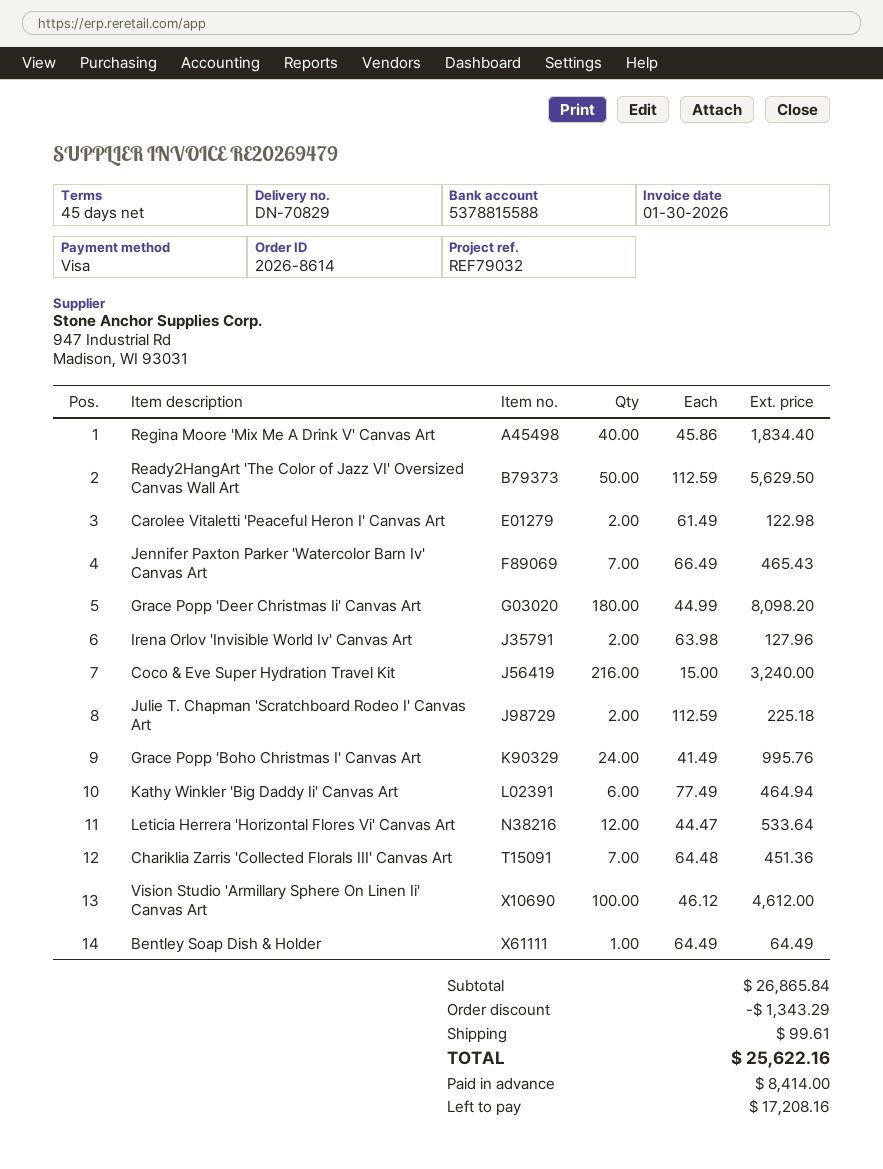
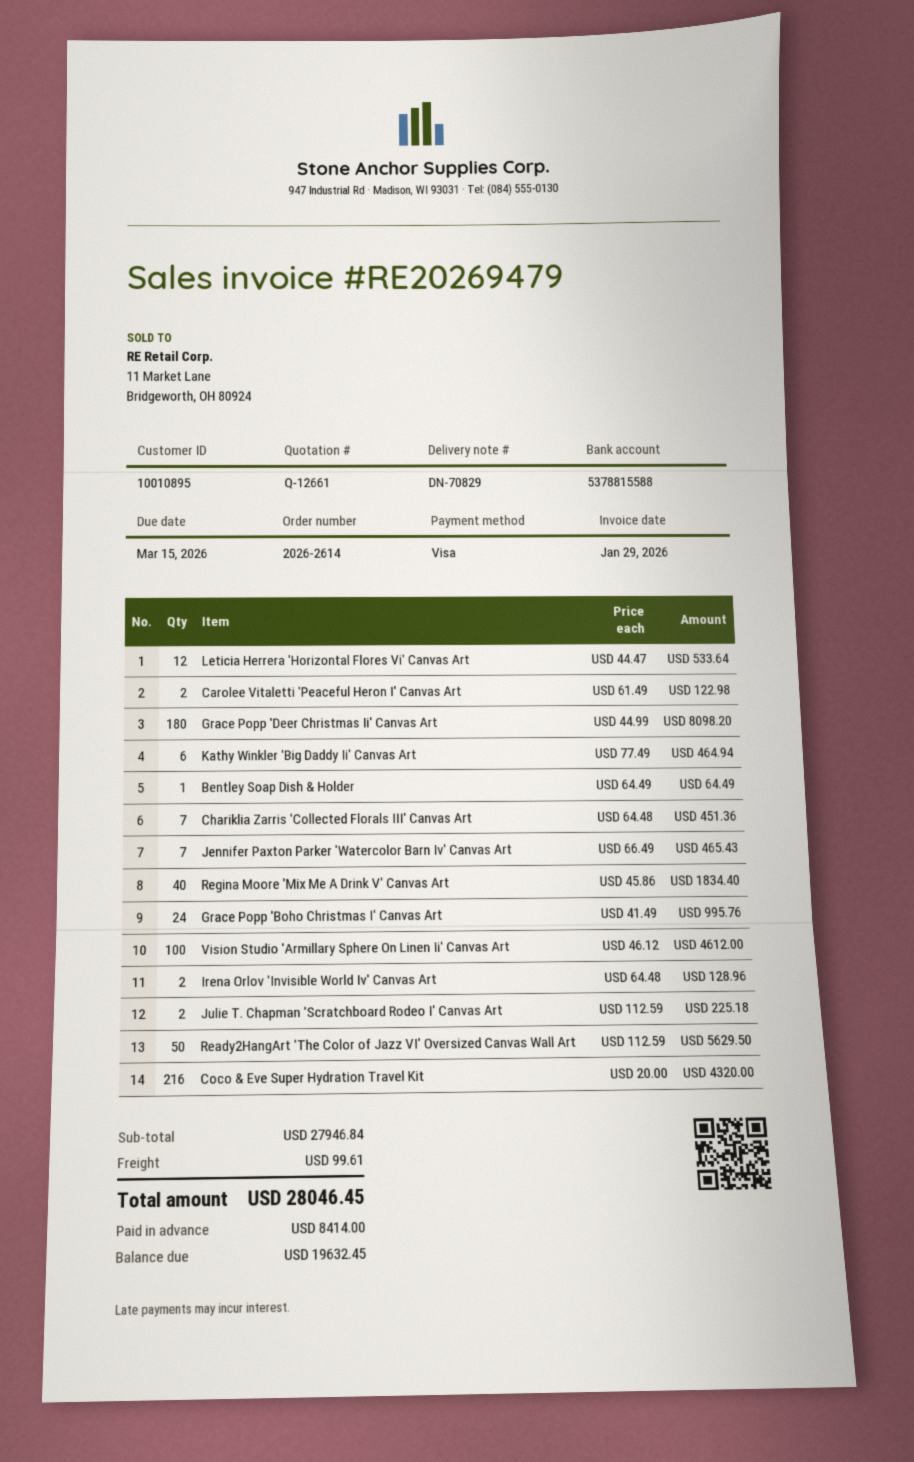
order number: 2026-8614 -> 2026-2614
invoice date: 2026-01-30 -> 2026-01-29
Irena Orlov 'Invisible World Iv' Canvas Art: 2 x 63.98 = 127.96 -> 2 x 64.48 = 128.96
Coco & Eve Super Hydration Travel Kit: 216 x 15.00 = 3240.00 -> 216 x 20.00 = 4320.00
subtotal: 26865.84 -> 27946.84
discount: 1343.29 -> none
total: 25622.16 -> 28046.45
balance: 17208.16 -> 19632.45

